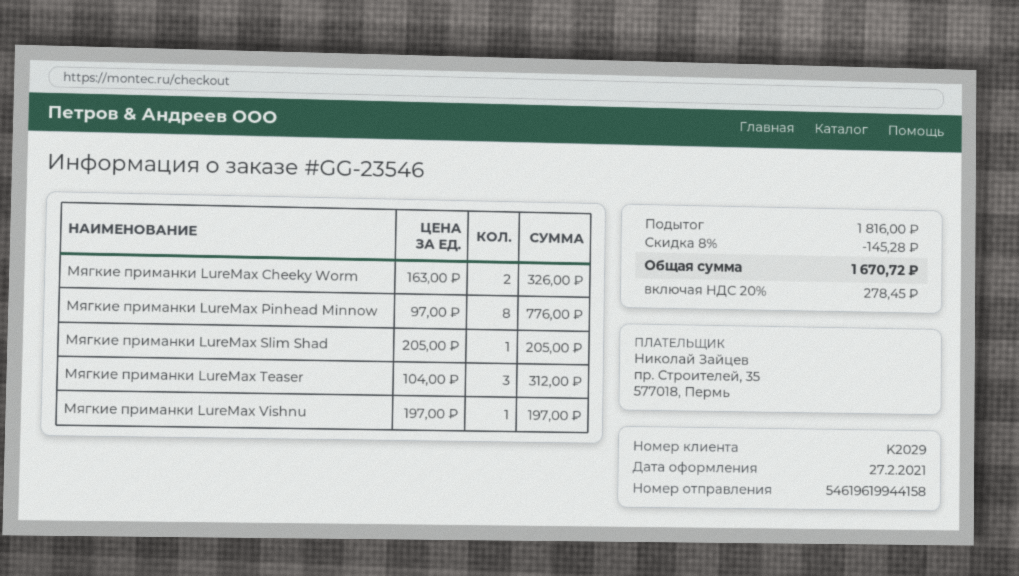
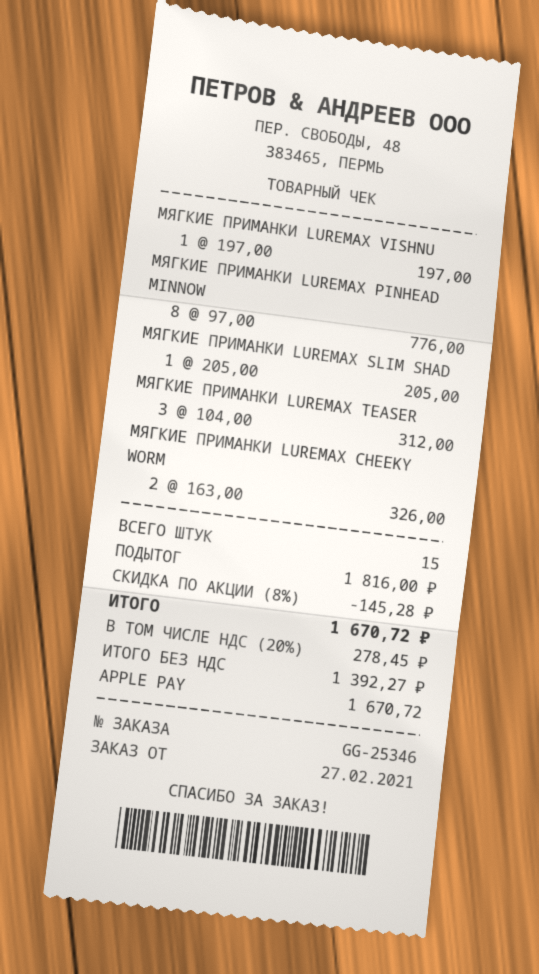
order number: GG-23546 -> GG-25346

